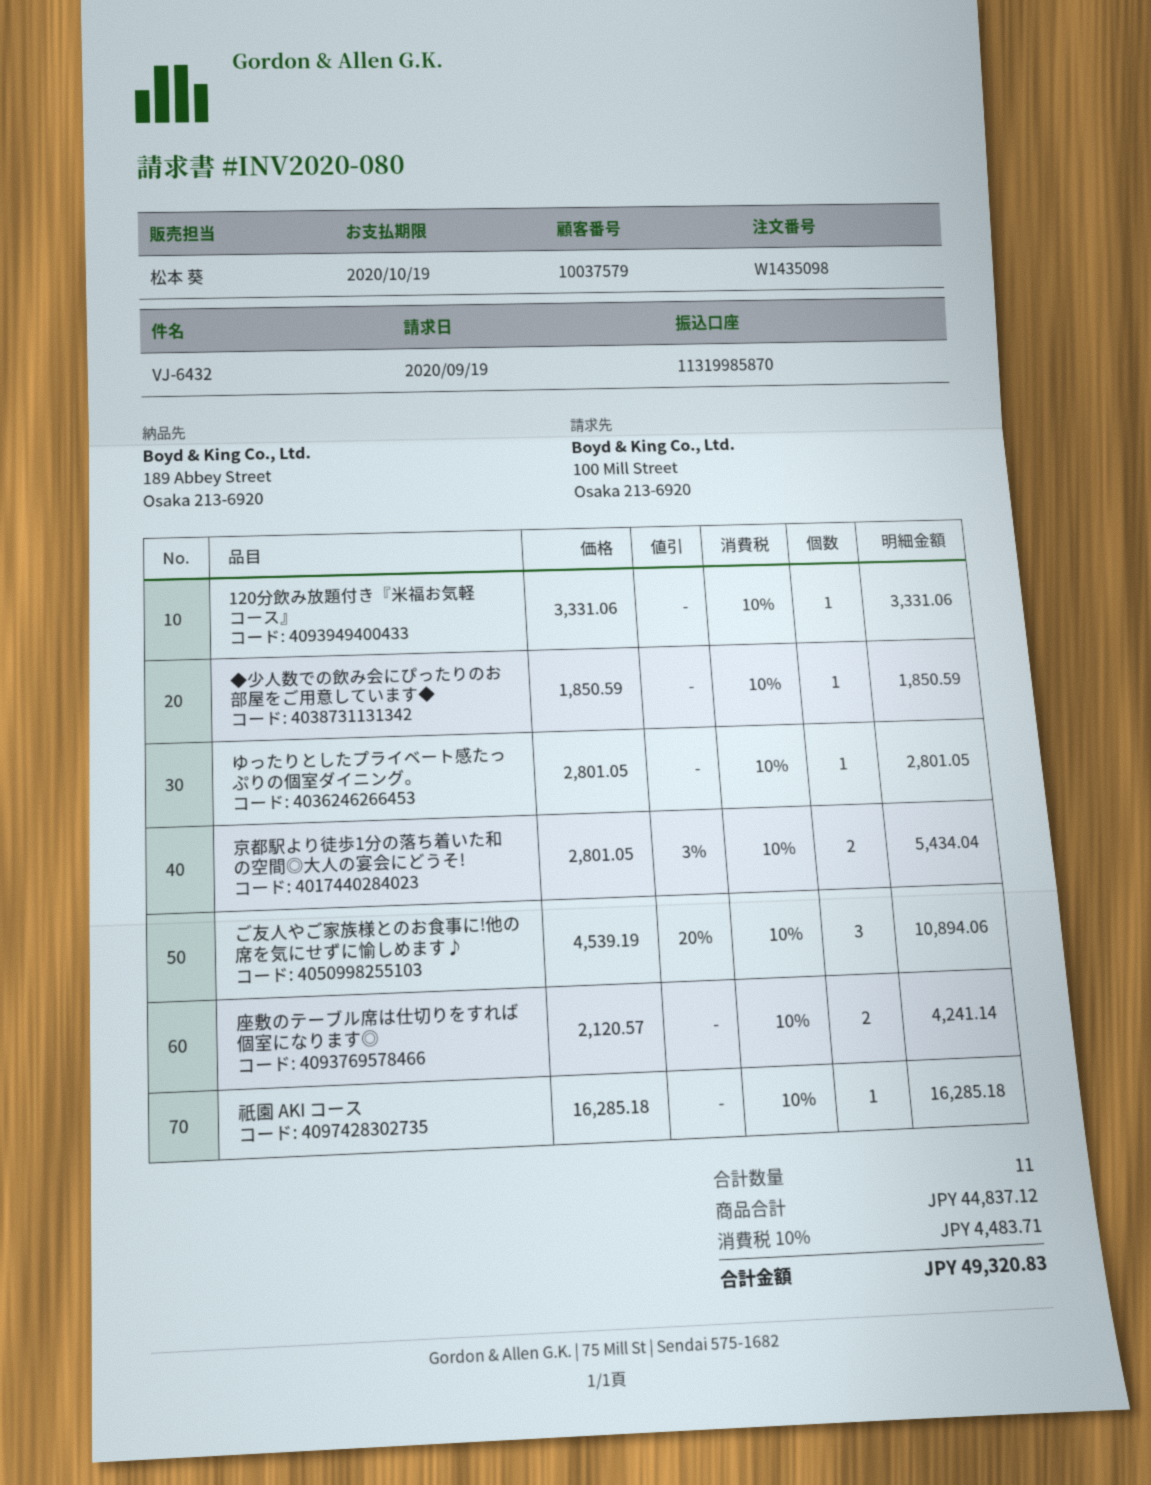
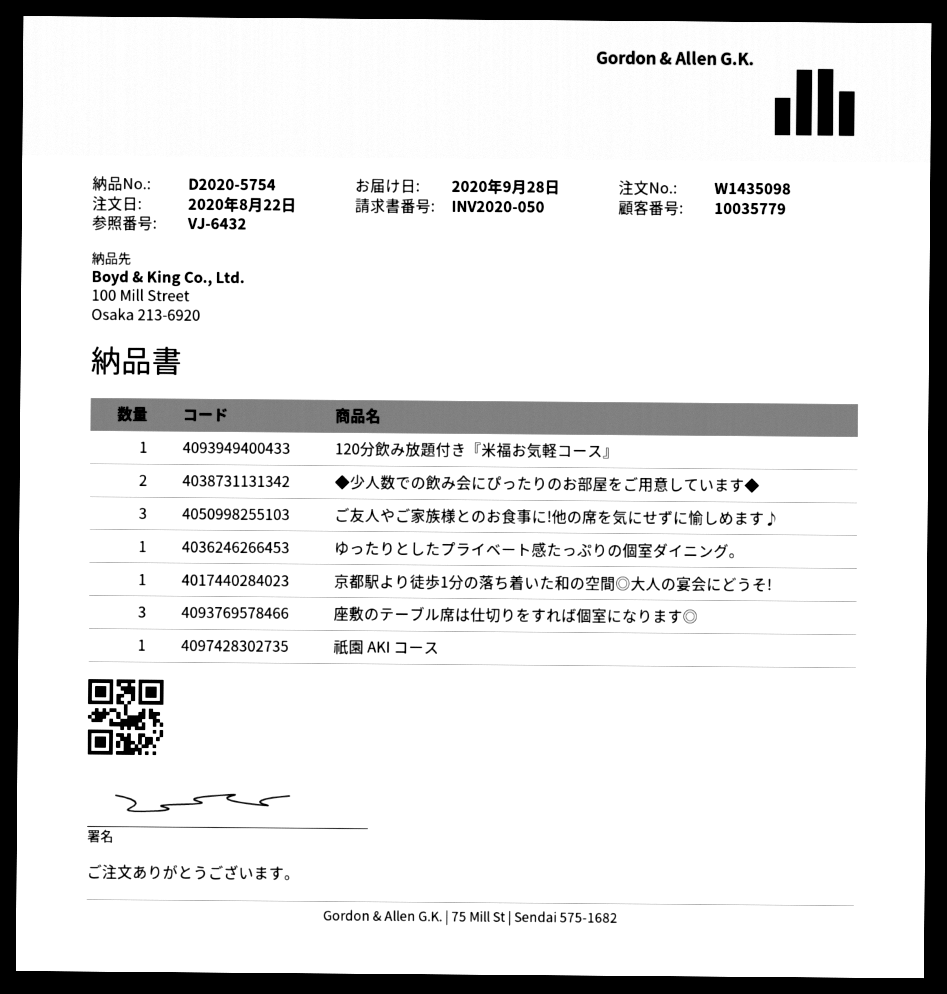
invoice number: INV2020-080 -> INV2020-050
customer number: 10037579 -> 10035779
ship to: 189 Abbey Street, Osaka 213-6920 -> 100 Mill Street, Osaka 213-6920
◆少人数での飲み会にぴったりのお部屋をご用意しています◆: 1 -> 2
京都駅より徒歩1分の落ち着いた和の空間◎大人の宴会にどうそ!: 2 -> 1
座敷のテーブル席は仕切りをすれば個室になります◎: 2 -> 3

